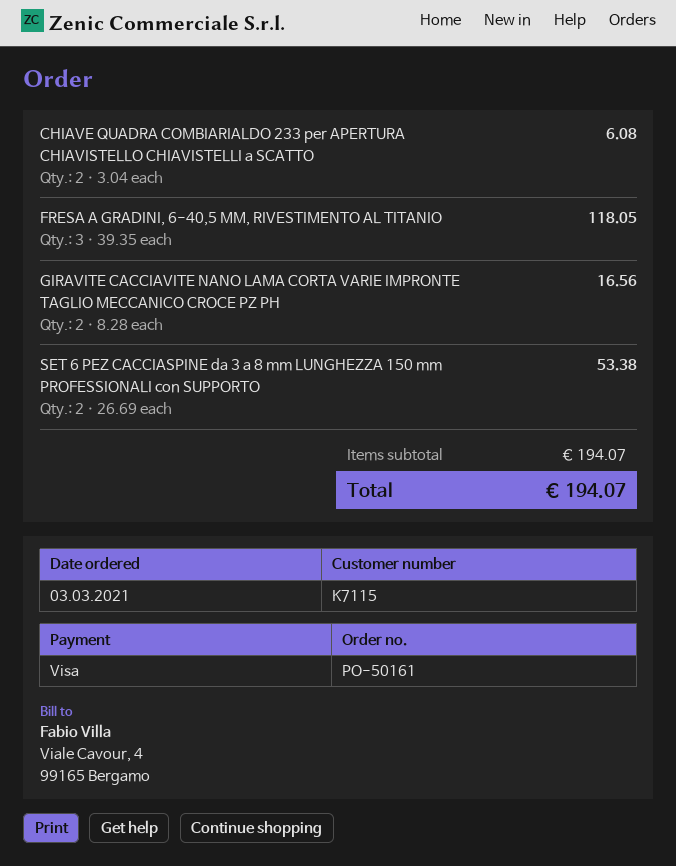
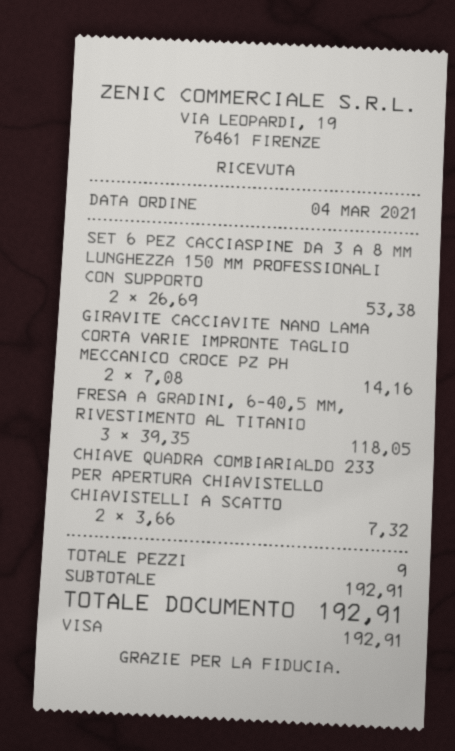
order date: 2021-03-03 -> 2021-03-04
CHIAVE QUADRA COMBIARIALDO 233 per APERTURA CHIAVISTELLO CHIAVISTELLI a SCATTO: 2 x 3.04 = 6.08 -> 2 x 3.66 = 7.32
GIRAVITE CACCIAVITE NANO LAMA CORTA VARIE IMPRONTE TAGLIO MECCANICO CROCE PZ PH: 2 x 8.28 = 16.56 -> 2 x 7.08 = 14.16
subtotal: 194.07 -> 192.91
total: 194.07 -> 192.91

